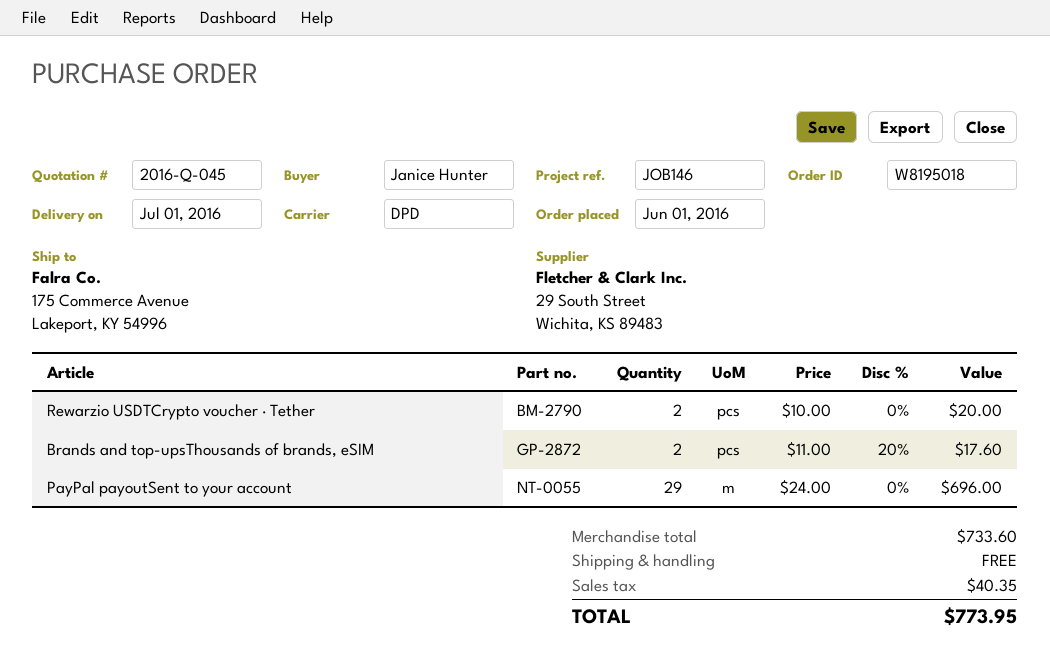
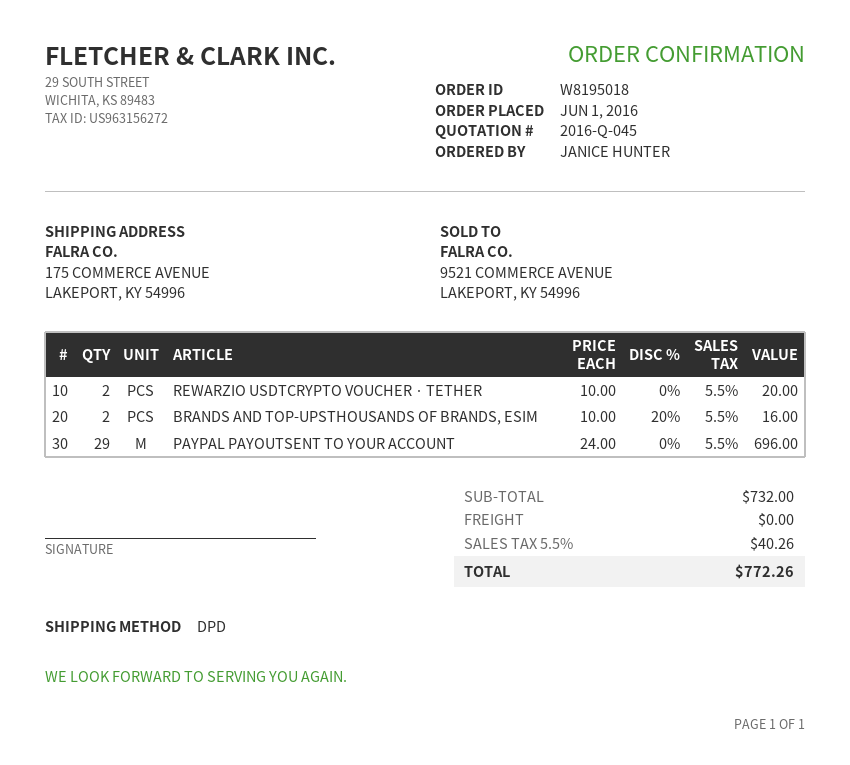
Brands and top-upsThousands of brands, eSIM: 2 x 11.00 - 20% = 17.60 -> 2 x 10.00 - 20% = 16.00
subtotal: 733.60 -> 732.00
tax: 40.35 -> 40.26
total: 773.95 -> 772.26

